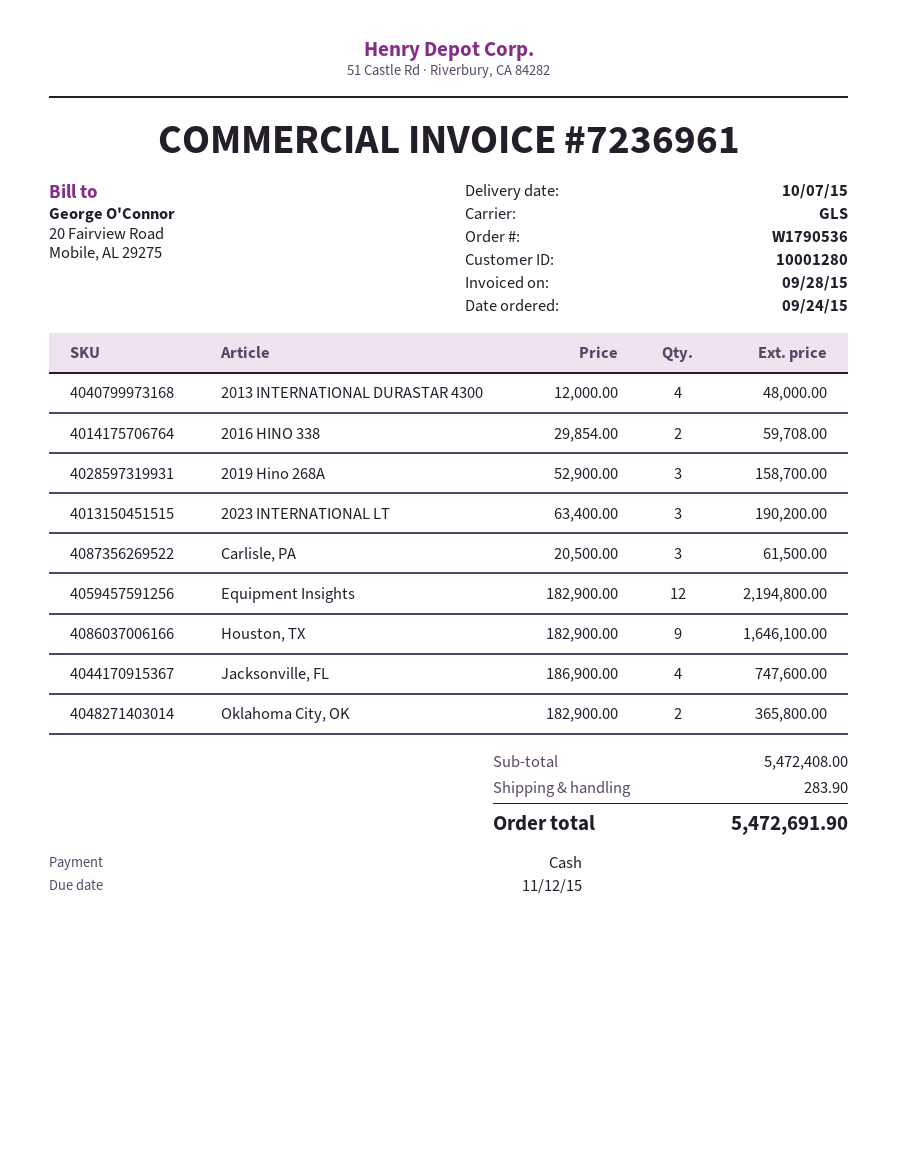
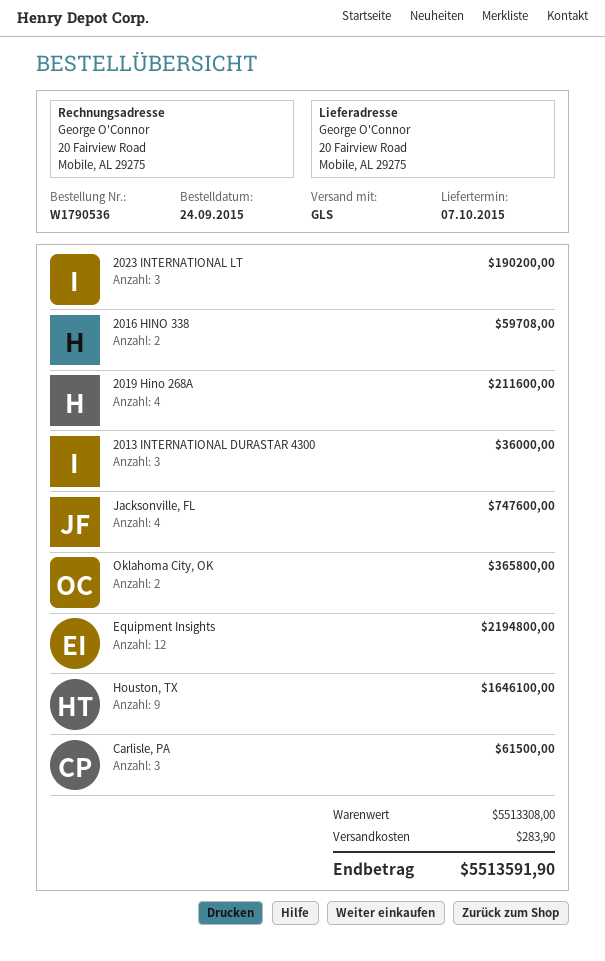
2013 INTERNATIONAL DURASTAR 4300: 4 for 48000.00 -> 3 for 36000.00
2019 Hino 268A: 3 for 158700.00 -> 4 for 211600.00
subtotal: 5472408.00 -> 5513308.00
total: 5472691.90 -> 5513591.90

